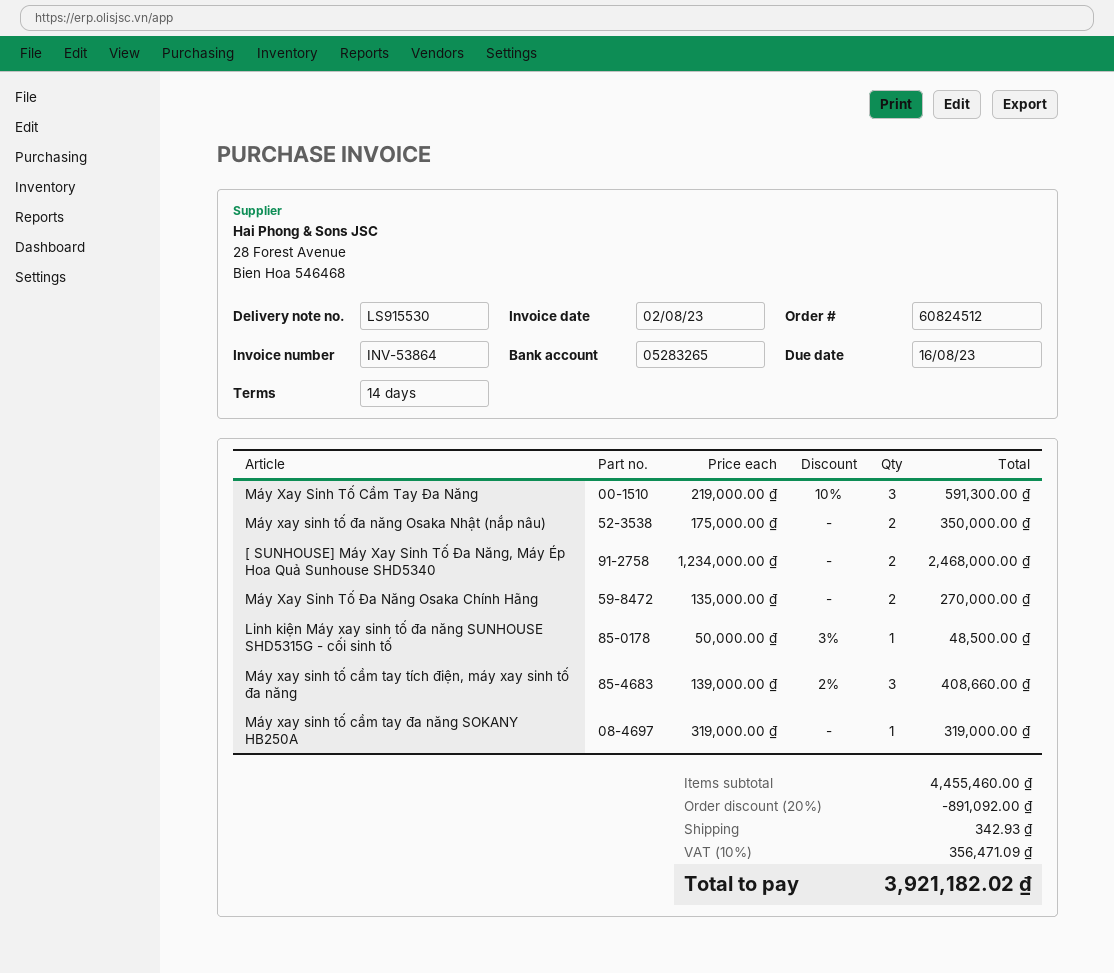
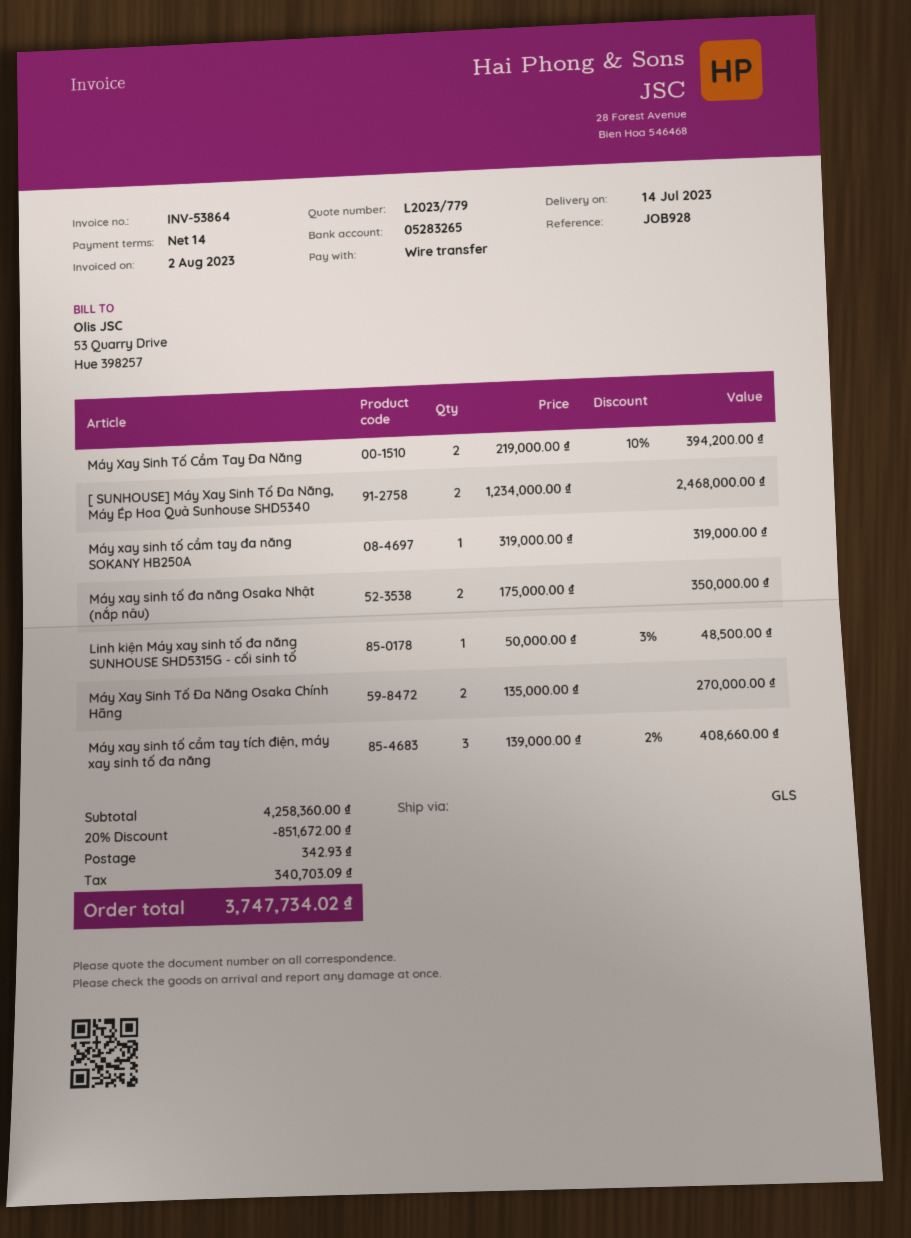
Máy Xay Sinh Tố Cầm Tay Đa Năng: 3 x 219000.00 - 10% = 591300.00 -> 2 x 219000.00 - 10% = 394200.00
subtotal: 4455460.00 -> 4258360.00
discount: 20% = 891092.00 -> 20% = 851672.00
tax: 356471.09 -> 340703.09
total: 3921182.02 -> 3747734.02

